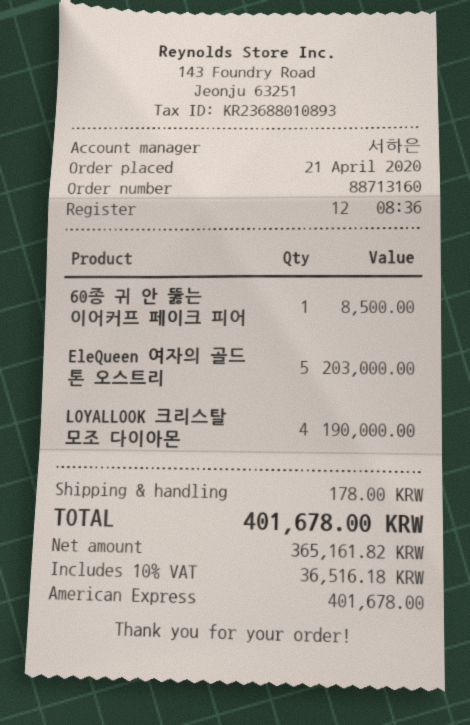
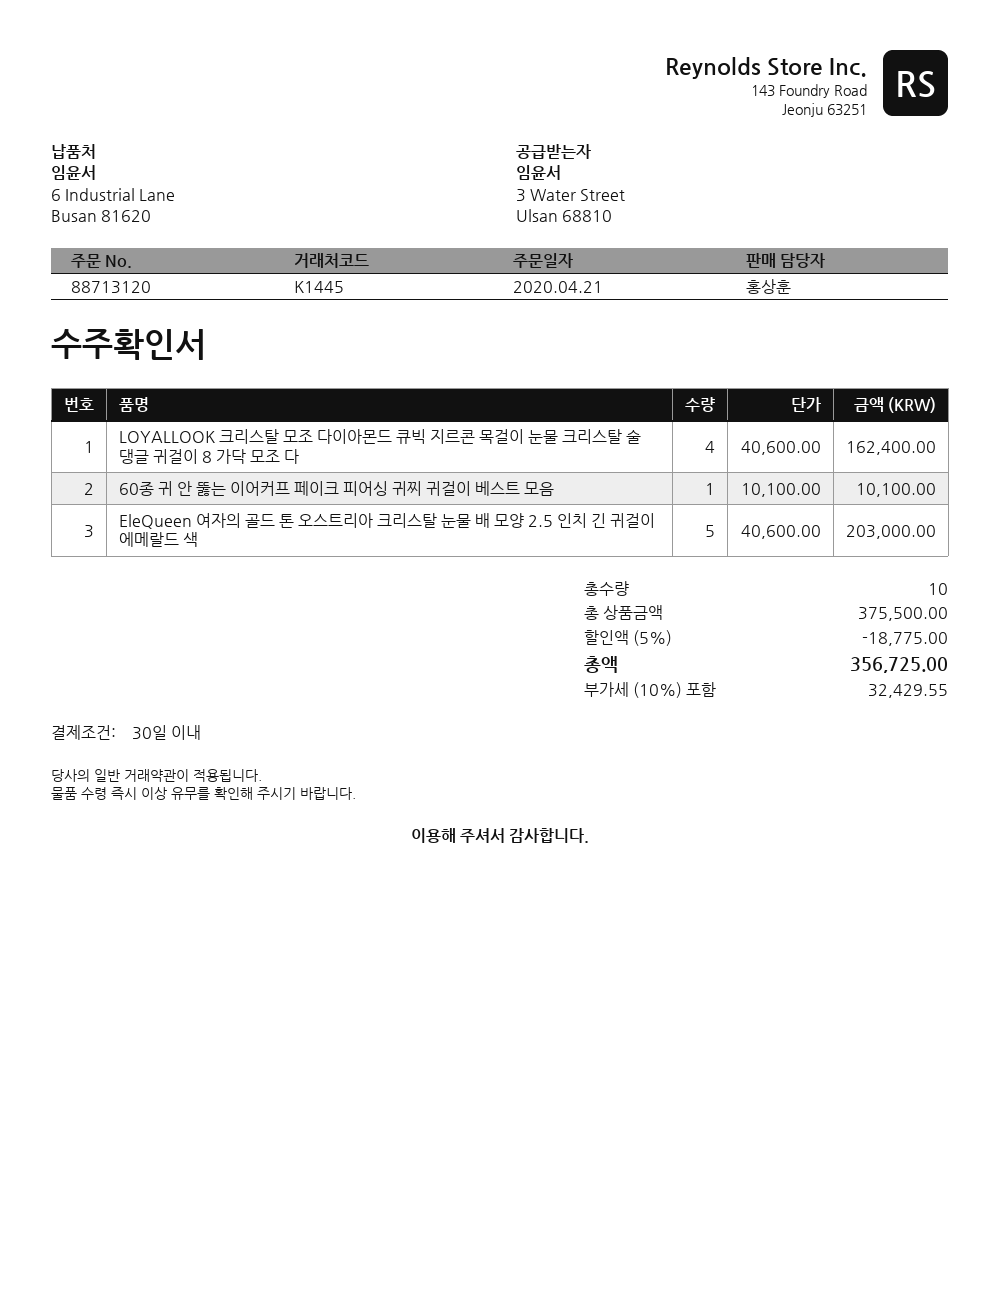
order number: 88713160 -> 88713120
sales rep: 서하은 -> 홍상훈
60종 귀 안 뚫는 이어커프 페이크 피어: 1 for 8500.00 -> 1 for 10100.00
LOYALLOOK 크리스탈 모조 다이아몬: 4 for 190000.00 -> 4 for 162400.00
discount: none -> 5% = 18775.00
shipping: 178.00 -> none
tax: 10% = 36516.18 -> 10% = 32429.55
total: 401678.00 -> 356725.00

